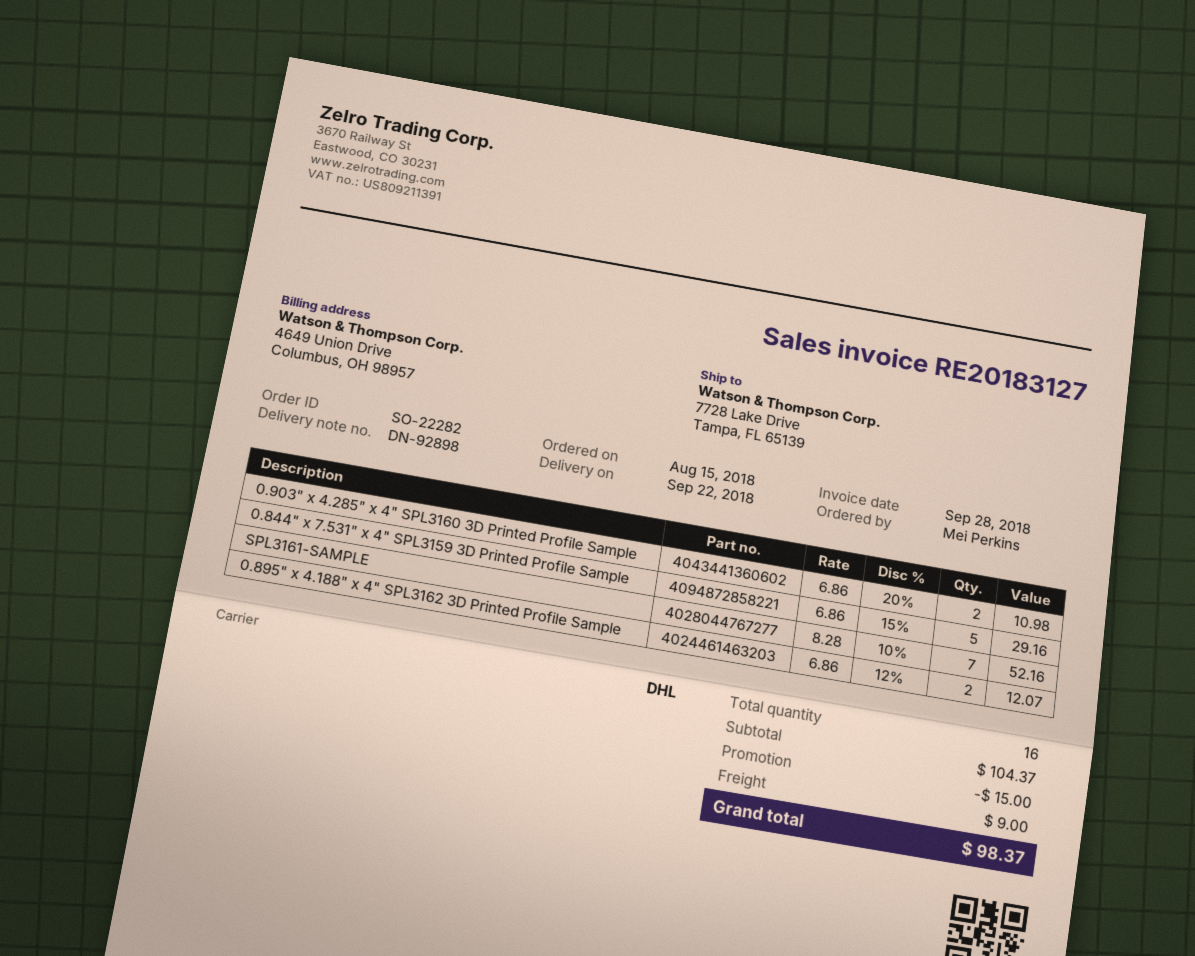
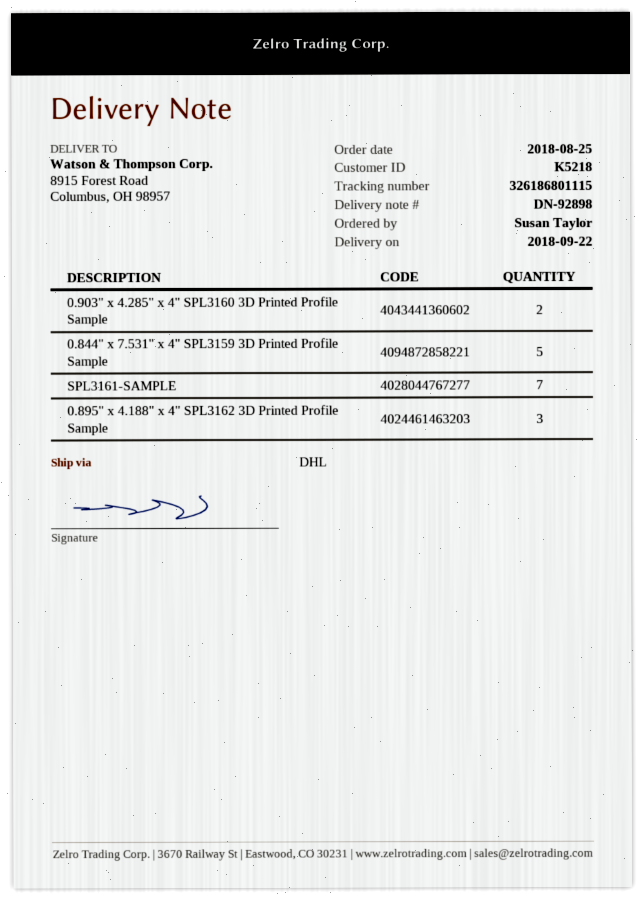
order date: 2018-08-15 -> 2018-08-25
ordered by: Mei Perkins -> Susan Taylor
ship to: 7728 Lake Drive, Tampa, FL 65139 -> 8915 Forest Road, Columbus, OH 98957
0.895" x 4.188" x 4" SPL3162 3D Printed Profile Sample: 2 -> 3

